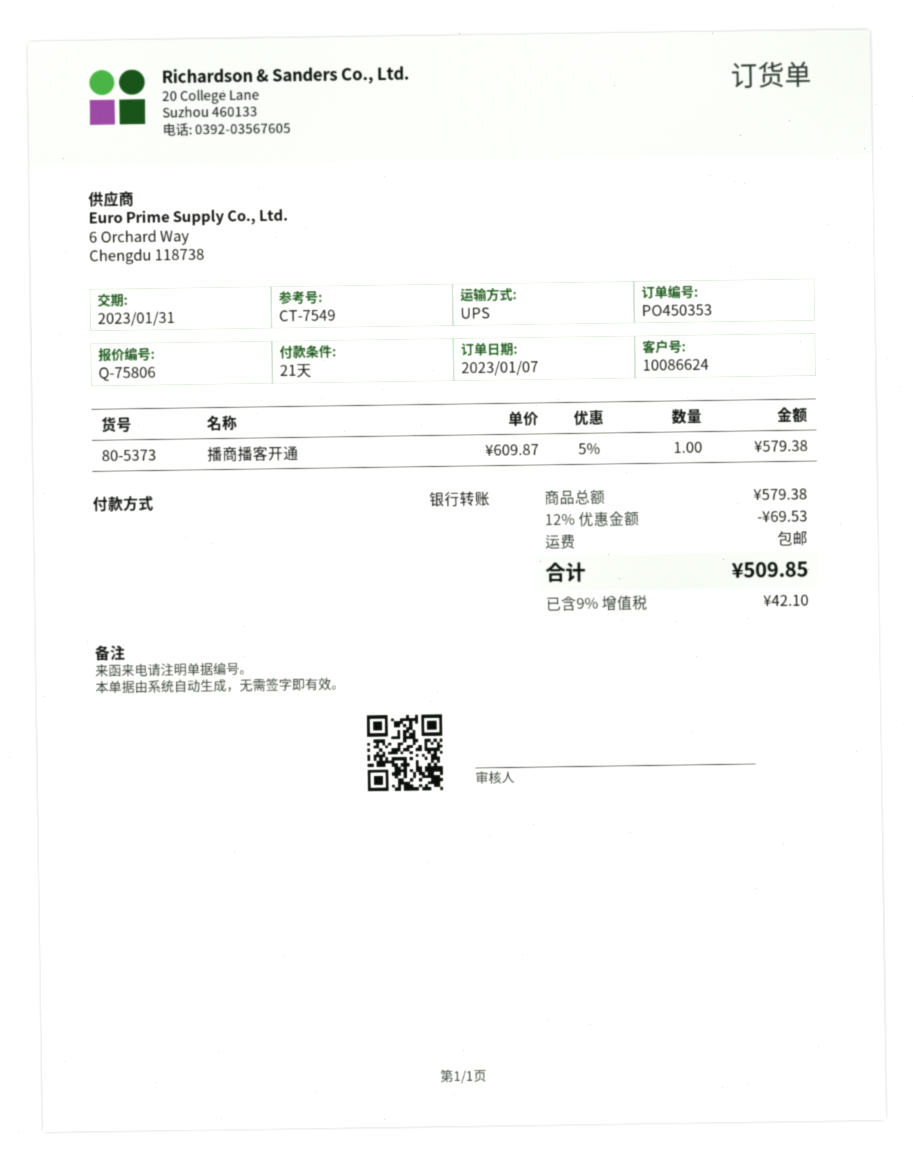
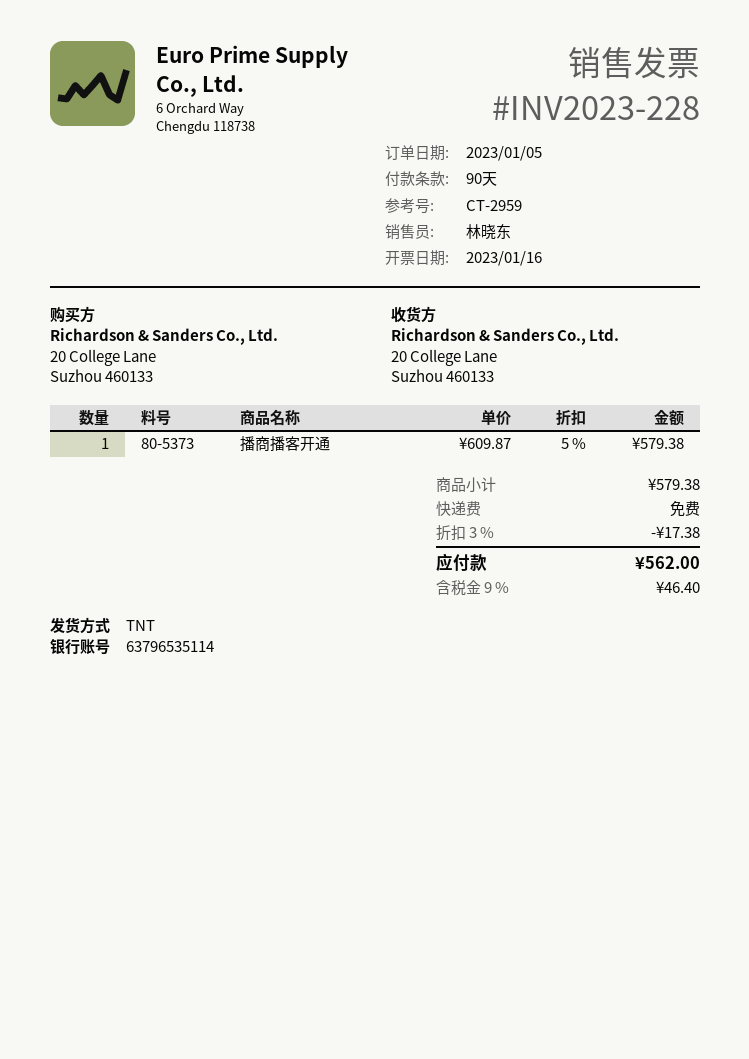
order date: 2023-01-07 -> 2023-01-05
payment terms: 21 days -> 90 days
reference: CT-7549 -> CT-2959
shipping method: UPS -> TNT
discount: 12% = 69.53 -> 3% = 17.38
tax: 9% = 42.10 -> 9% = 46.40
total: 509.85 -> 562.00

